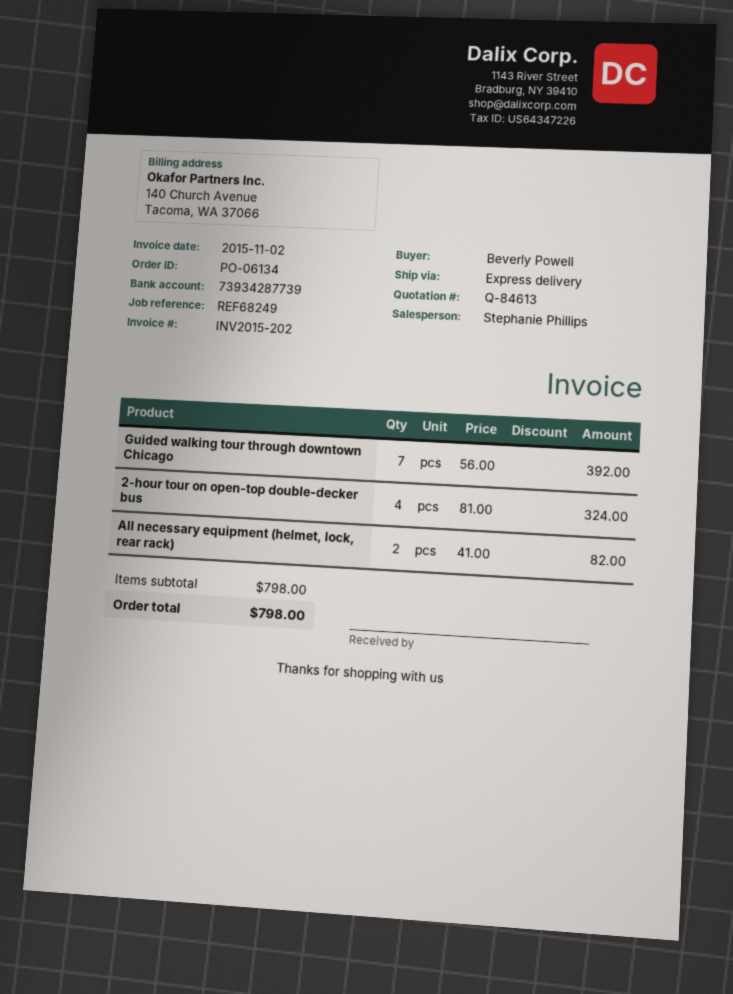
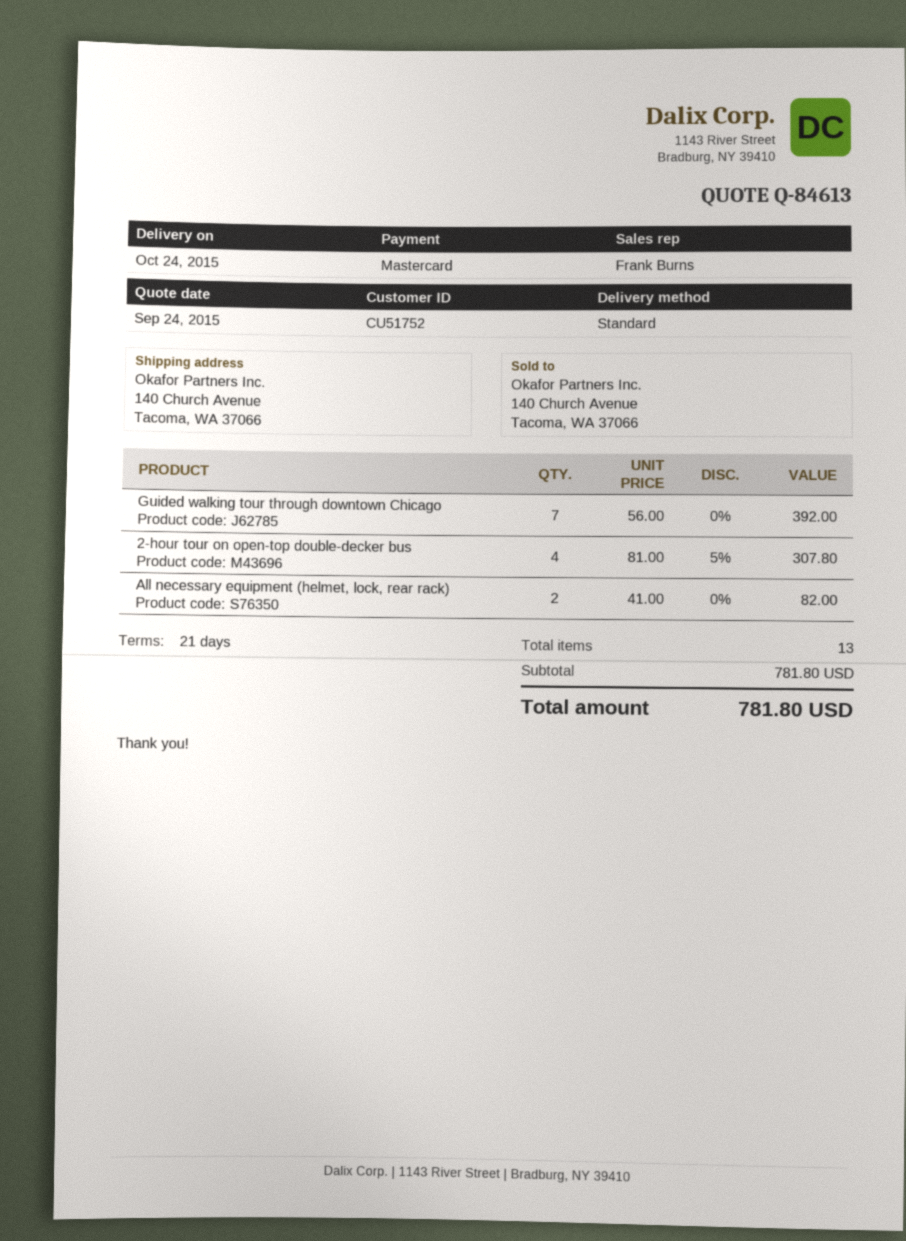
sales rep: Stephanie Phillips -> Frank Burns
shipping method: express -> standard
2-hour tour on open-top double-decker bus: 4 x 81.00 = 324.00 -> 4 x 81.00 - 5% = 307.80
subtotal: 798.00 -> 781.80
total: 798.00 -> 781.80

